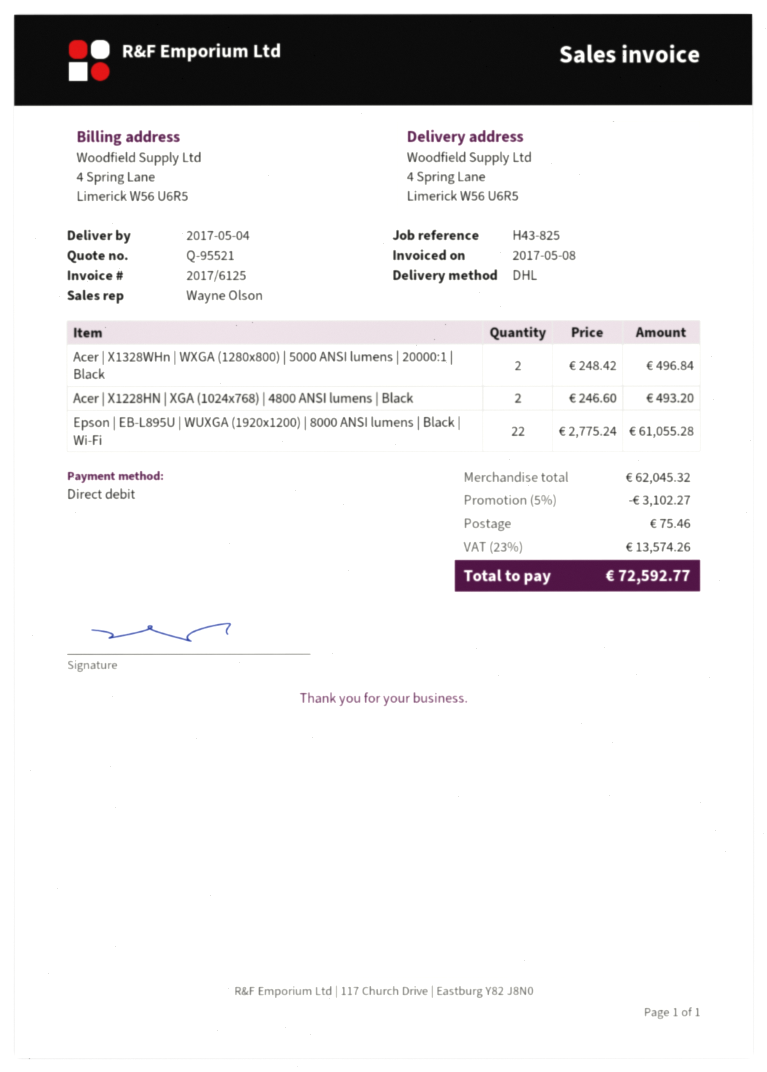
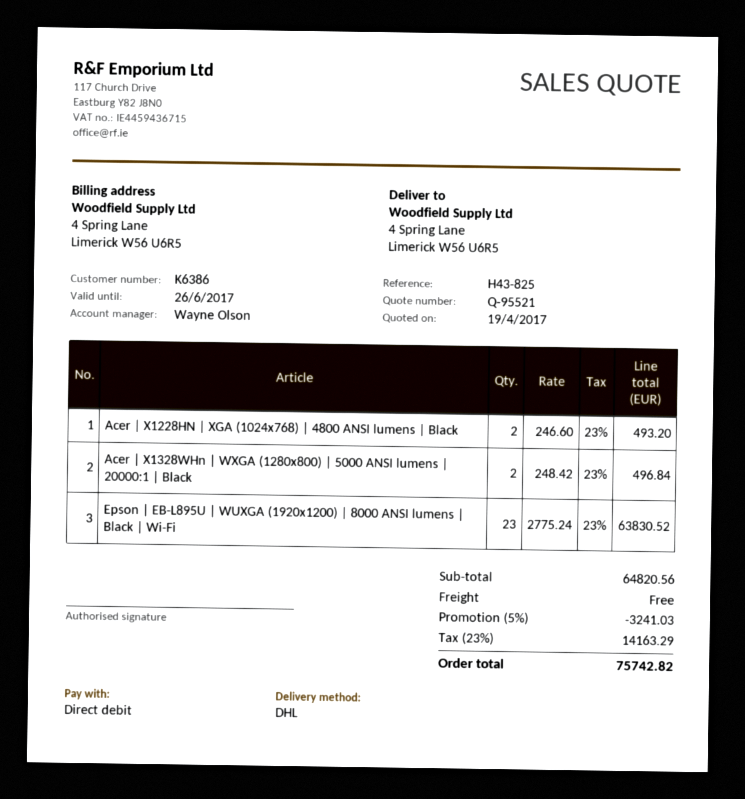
Epson | EB-L895U | WUXGA (1920x1200) | 8000 ANSI lumens | Black | Wi-Fi: 22 x 2775.24 = 61055.28 -> 23 x 2775.24 = 63830.52
subtotal: 62045.32 -> 64820.56
discount: 5% = 3102.27 -> 5% = 3241.03
shipping: 75.46 -> 0.00
tax: 23% = 13574.26 -> 23% = 14163.29
total: 72592.77 -> 75742.82

